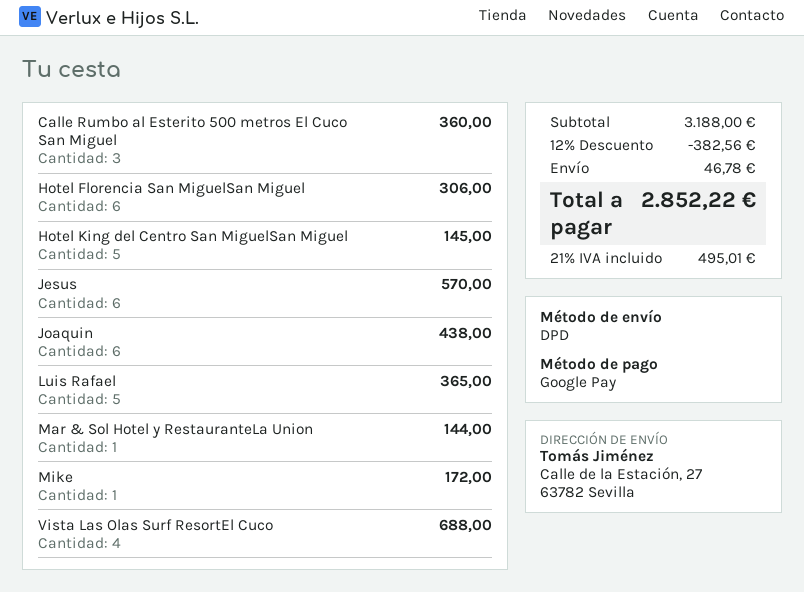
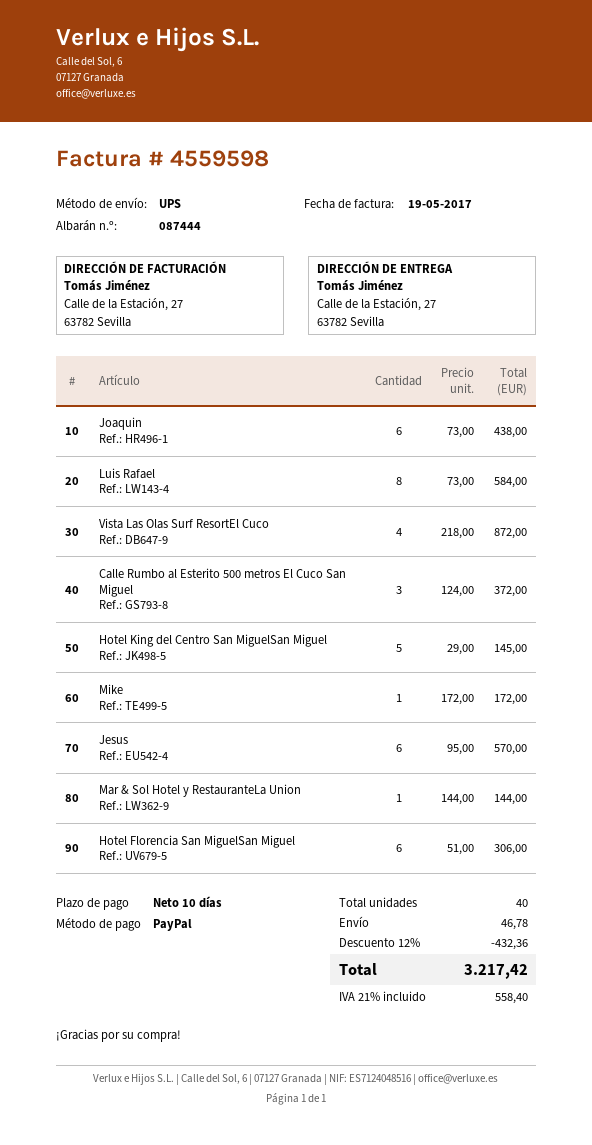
payment method: Google Pay -> PayPal
shipping method: DPD -> UPS
Calle Rumbo al Esterito 500 metros El Cuco San Miguel: 3 for 360.00 -> 3 for 372.00
Luis Rafael: 5 for 365.00 -> 8 for 584.00
Vista Las Olas Surf ResortEl Cuco: 4 for 688.00 -> 4 for 872.00
discount: 12% = 382.56 -> 12% = 432.36
tax: 21% = 495.01 -> 21% = 558.40
total: 2852.22 -> 3217.42

